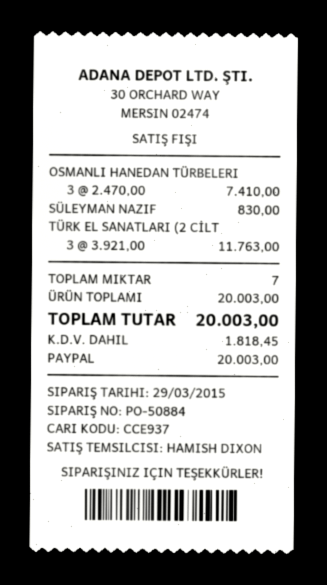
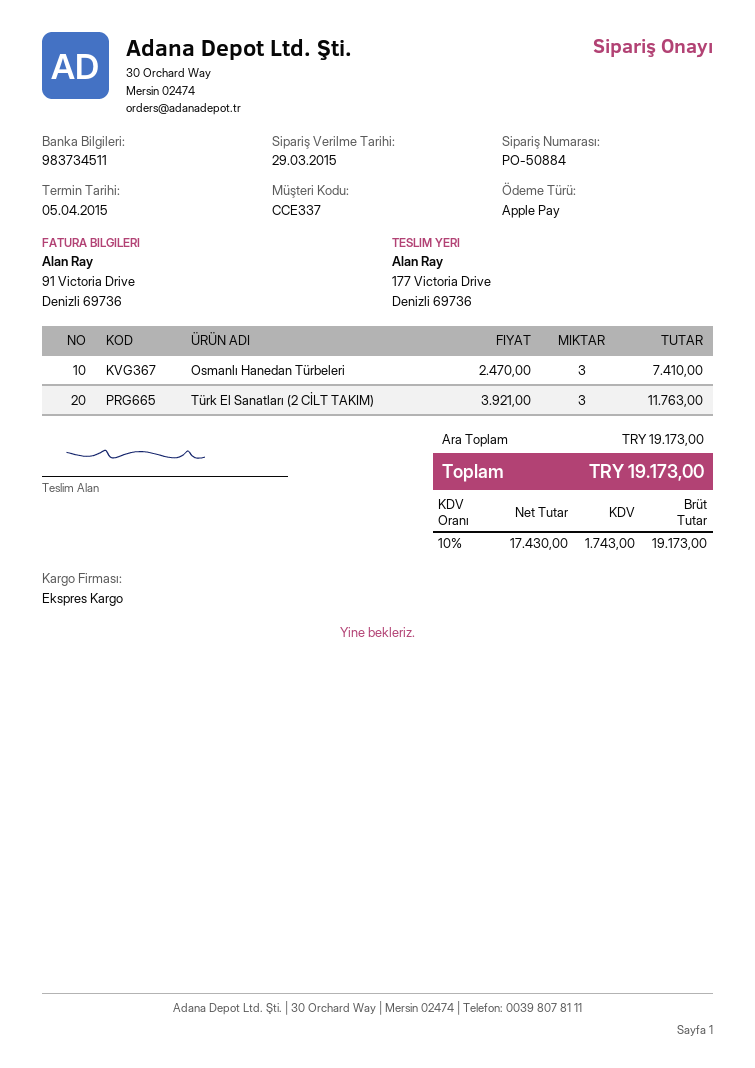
customer number: CCE937 -> CCE337
payment method: PayPal -> Apple Pay
SÜLEYMAN NAZIF: 1 x 830.00 = 830.00 -> none
subtotal: 20003.00 -> 19173.00
tax: 1818.45 -> 1743.00
total: 20003.00 -> 19173.00

